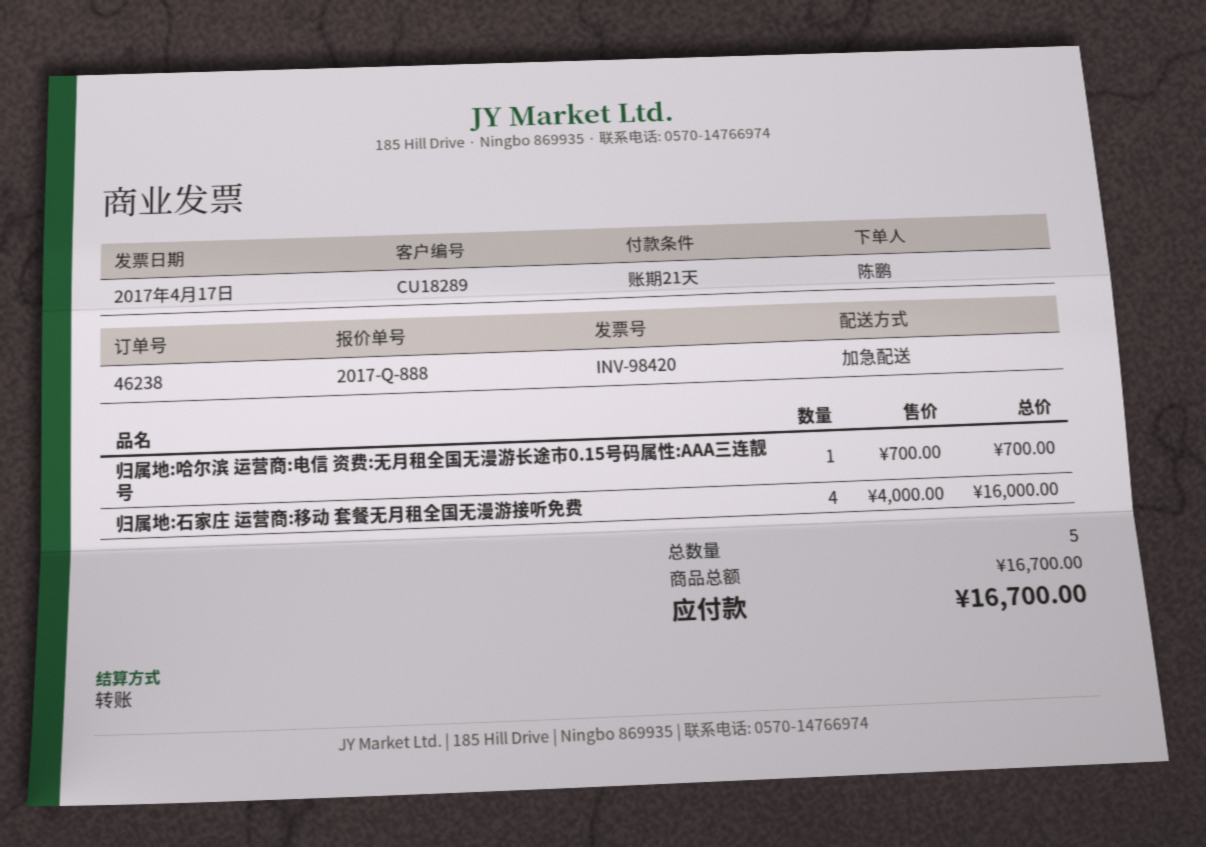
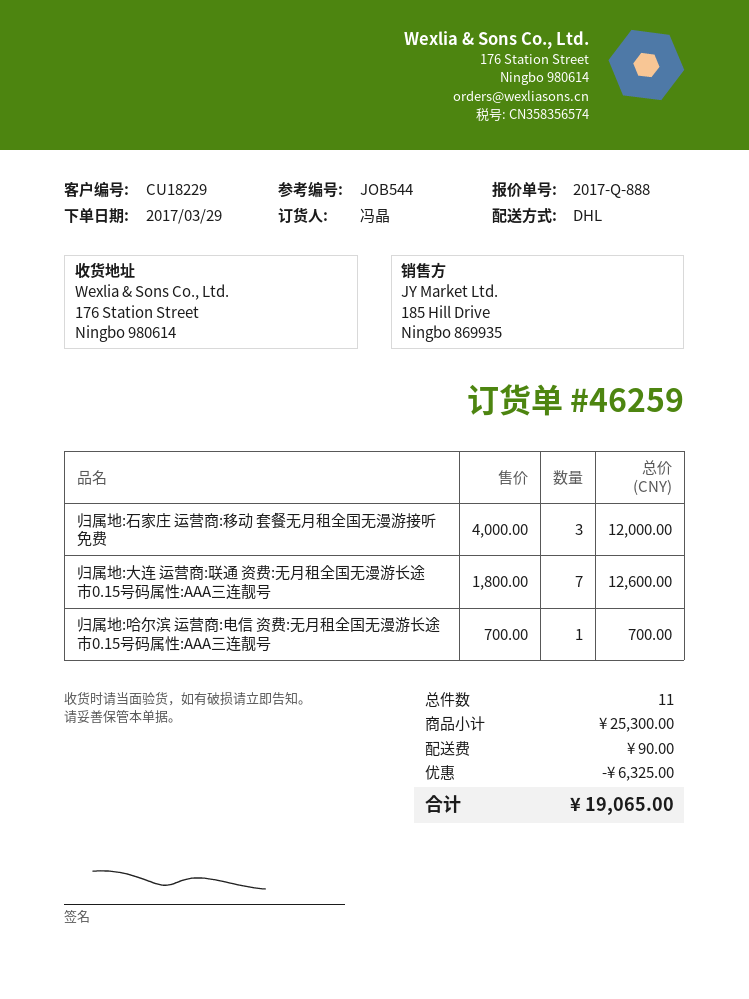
order number: 46238 -> 46259
customer number: CU18289 -> CU18229
ordered by: 陈鹏 -> 冯晶
shipping method: express -> DHL
归属地:石家庄 运营商:移动 套餐无月租全国无漫游接听免费: 4 x 4000.00 = 16000.00 -> 3 x 4000.00 = 12000.00
归属地:大连 运营商:联通 资费:无月租全国无漫游长途市0.15号码属性:AAA三连靓号: none -> 7 x 1800.00 = 12600.00
total quantity: 5 -> 11
subtotal: 16700.00 -> 25300.00
discount: none -> 6325.00
shipping: none -> 90.00
total: 16700.00 -> 19065.00

